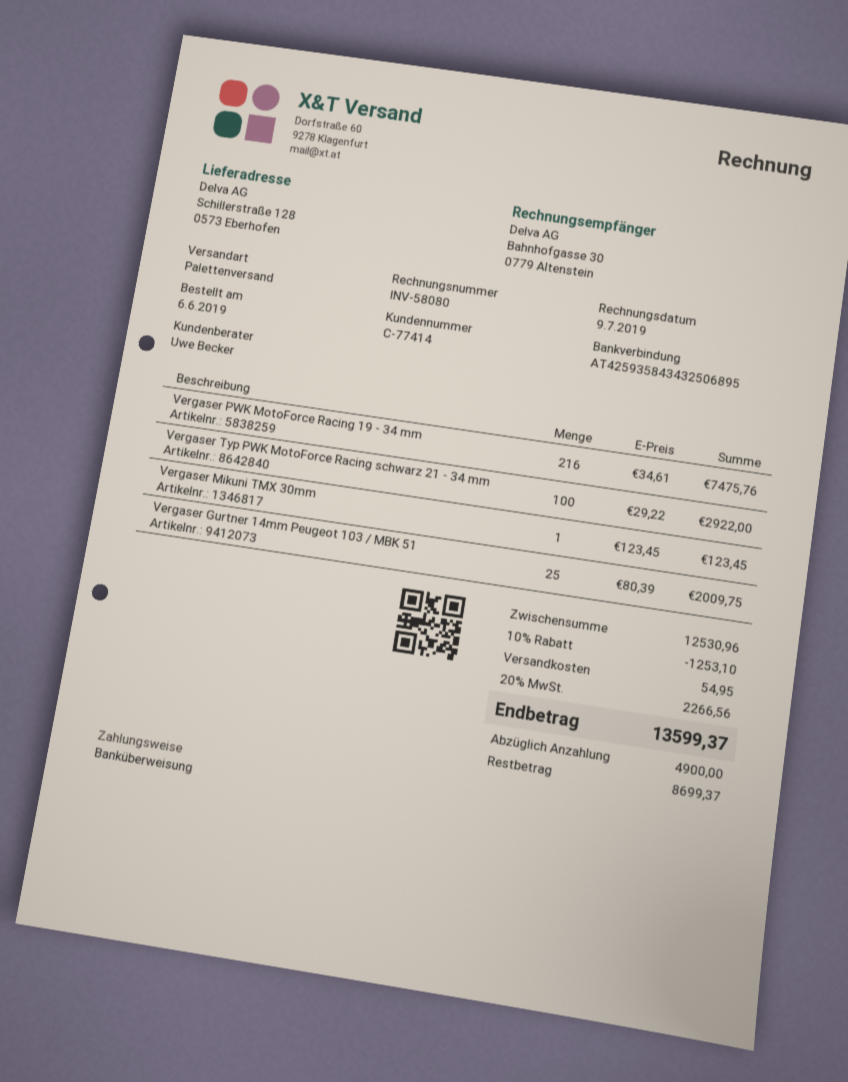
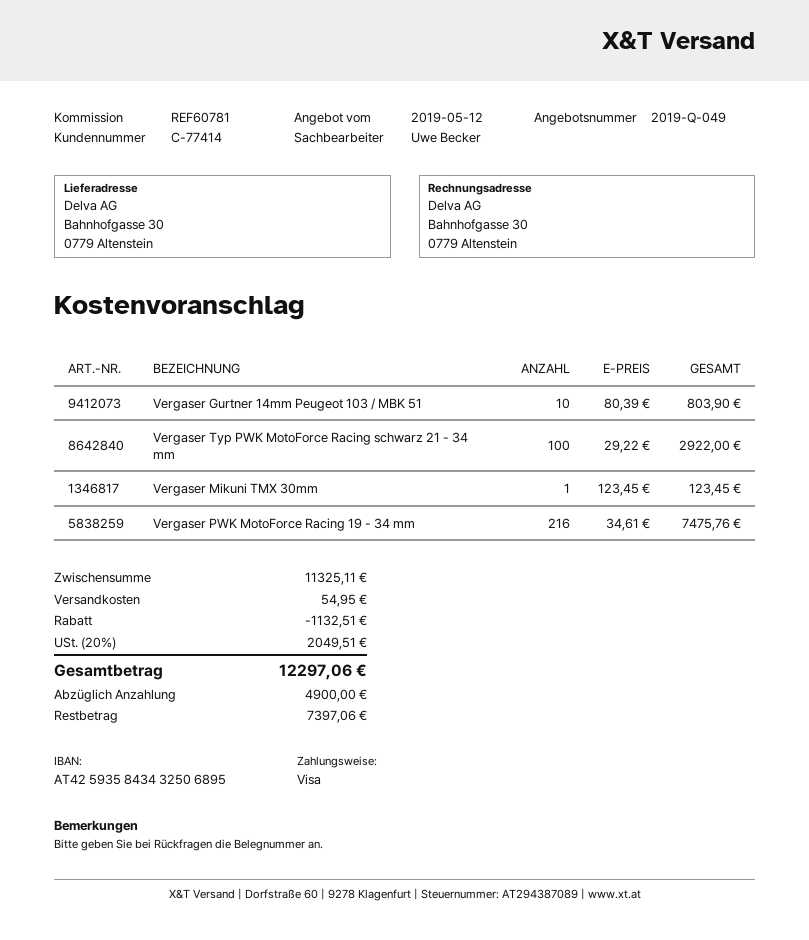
payment method: bank transfer -> Visa
ship to: Schillerstraße 128, 0573 Eberhofen -> Bahnhofgasse 30, 0779 Altenstein
Vergaser Gurtner 14mm Peugeot 103 / MBK 51: 25 x 80.39 = 2009.75 -> 10 x 80.39 = 803.90
subtotal: 12530.96 -> 11325.11
discount: 1253.10 -> 1132.51
tax: 20% = 2266.56 -> 20% = 2049.51
total: 13599.37 -> 12297.06
balance: 8699.37 -> 7397.06

